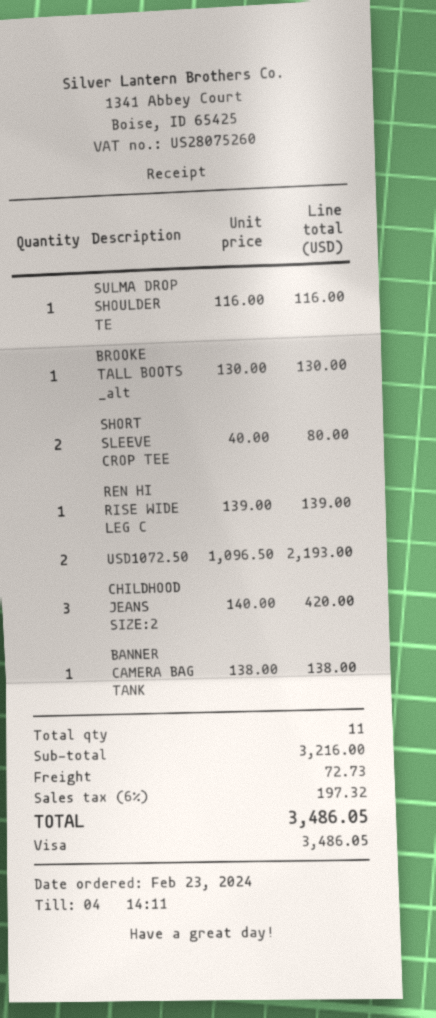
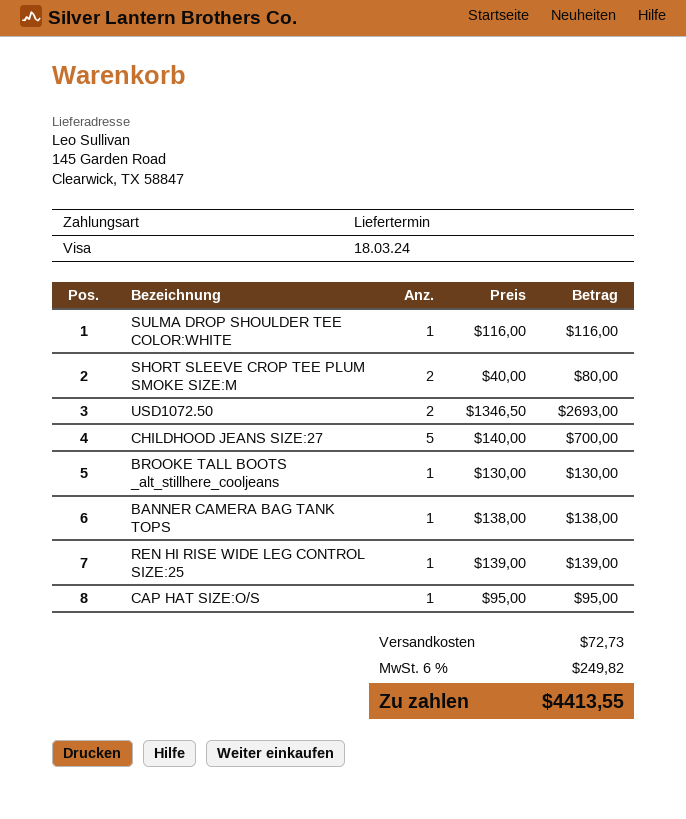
USD1072.50: 2 x 1096.50 = 2193.00 -> 2 x 1346.50 = 2693.00
CHILDHOOD JEANS SIZE:2: 3 x 140.00 = 420.00 -> 5 x 140.00 = 700.00
CAP HAT SIZE:O/S: none -> 1 x 95.00 = 95.00
tax: 6% = 197.32 -> 6% = 249.82
total: 3486.05 -> 4413.55

